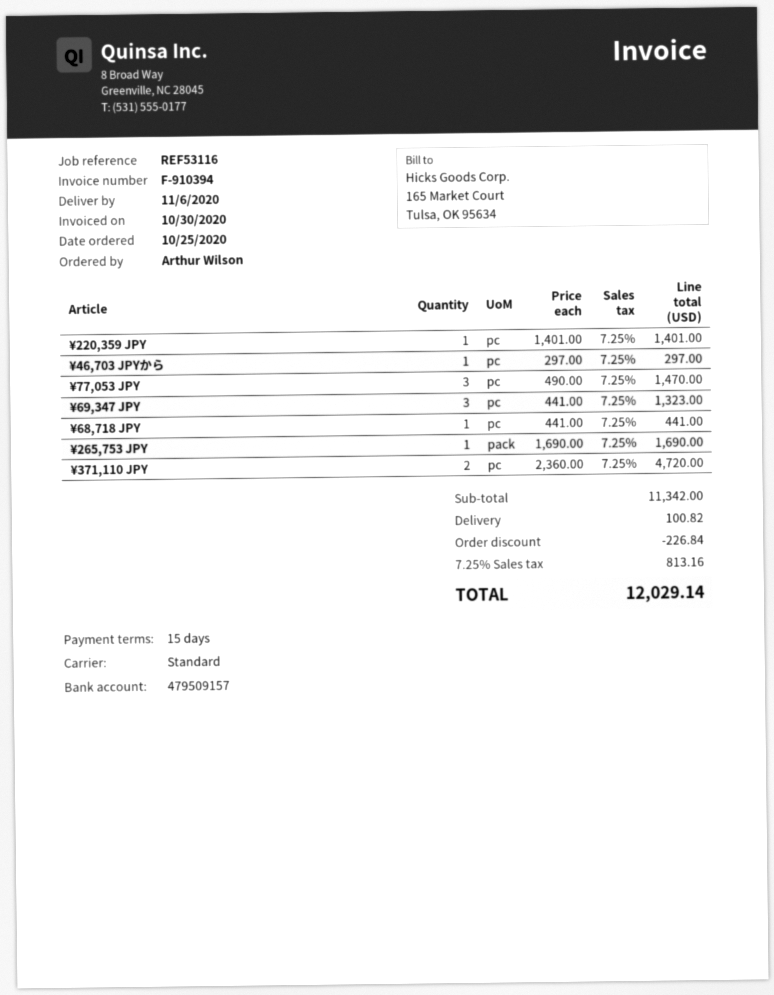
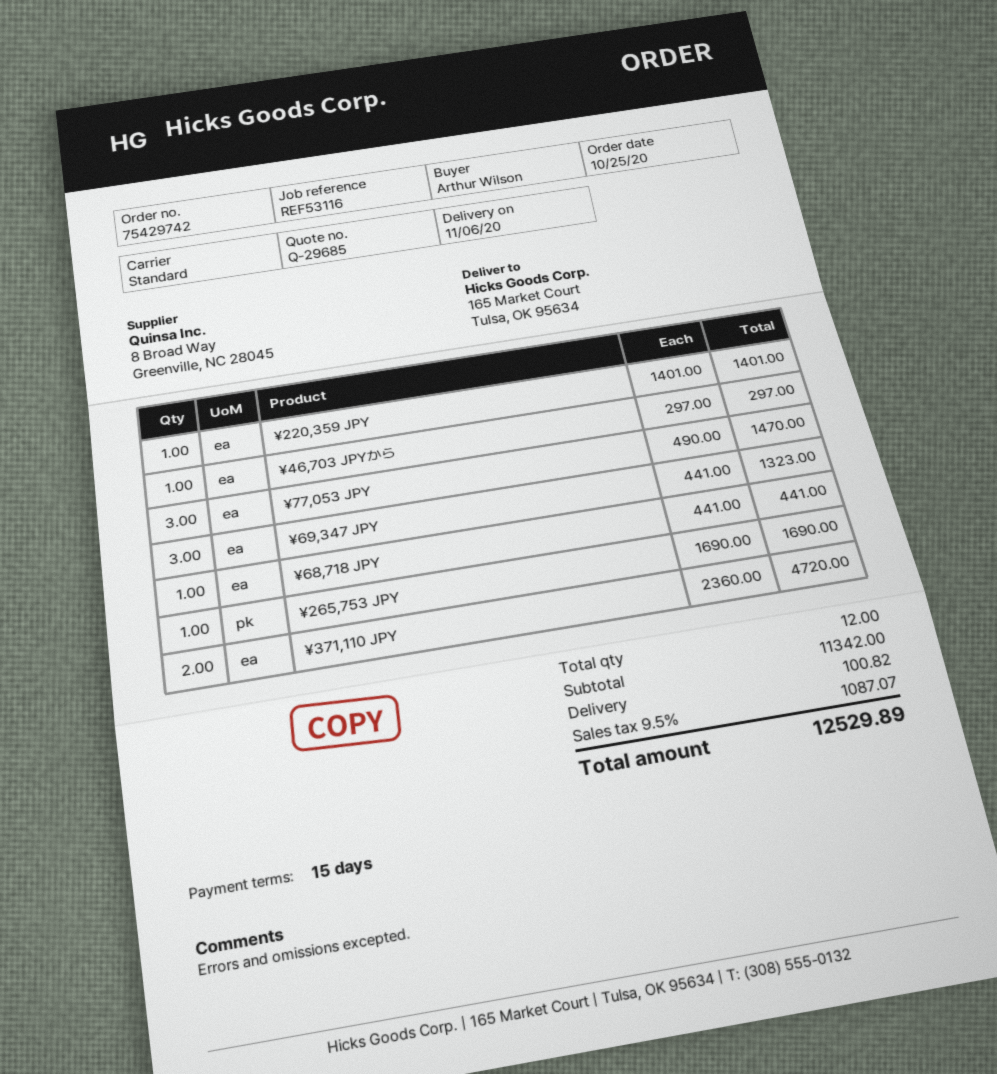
discount: 226.84 -> none
tax: 7.25% = 813.16 -> 9.5% = 1087.07
total: 12029.14 -> 12529.89

